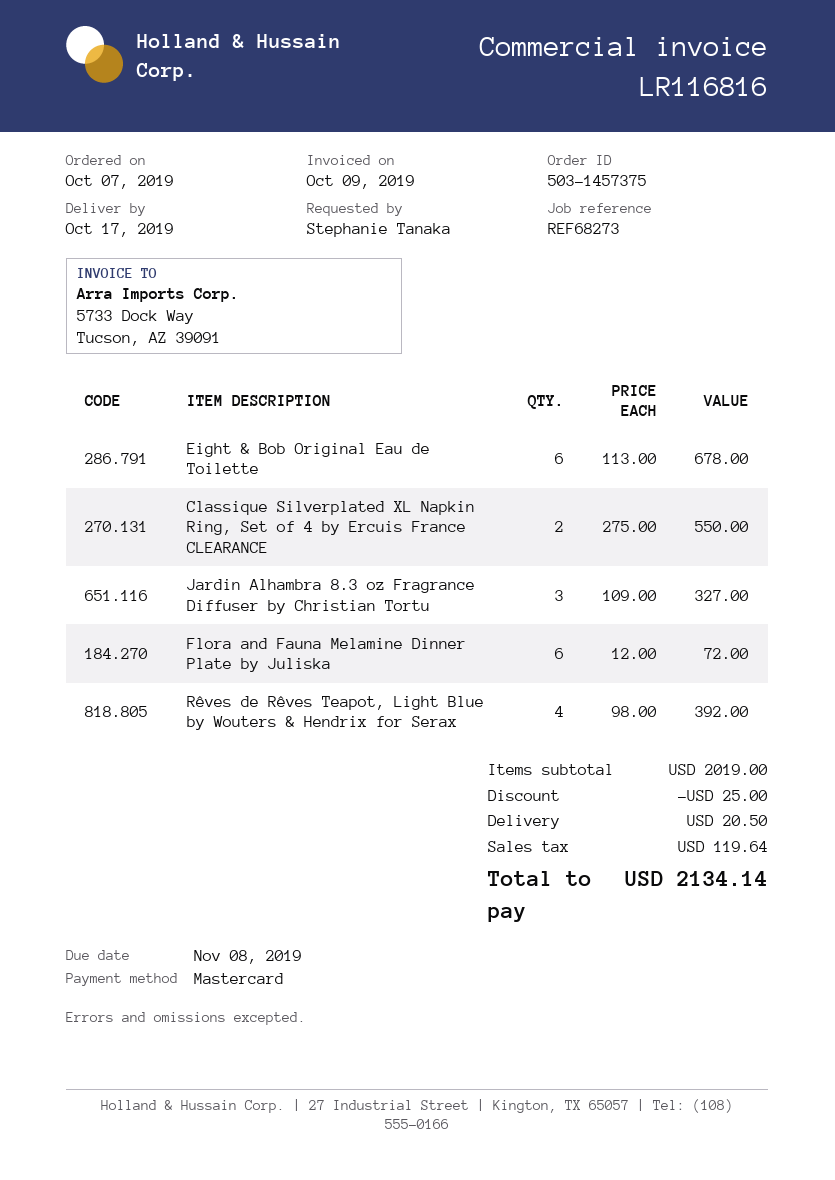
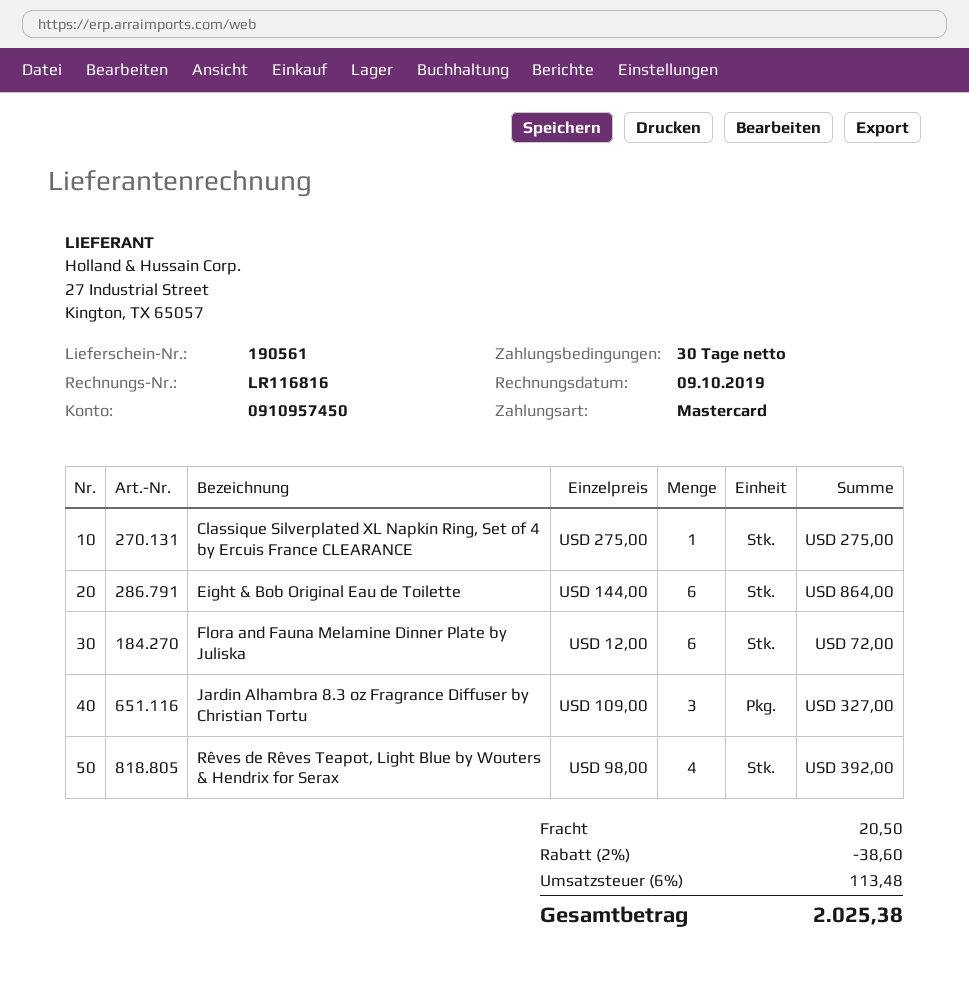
Eight & Bob Original Eau de Toilette: 6 x 113.00 = 678.00 -> 6 x 144.00 = 864.00
Classique Silverplated XL Napkin Ring, Set of 4 by Ercuis France CLEARANCE: 2 x 275.00 = 550.00 -> 1 x 275.00 = 275.00
discount: 25.00 -> 38.60
tax: 119.64 -> 113.48
total: 2134.14 -> 2025.38

